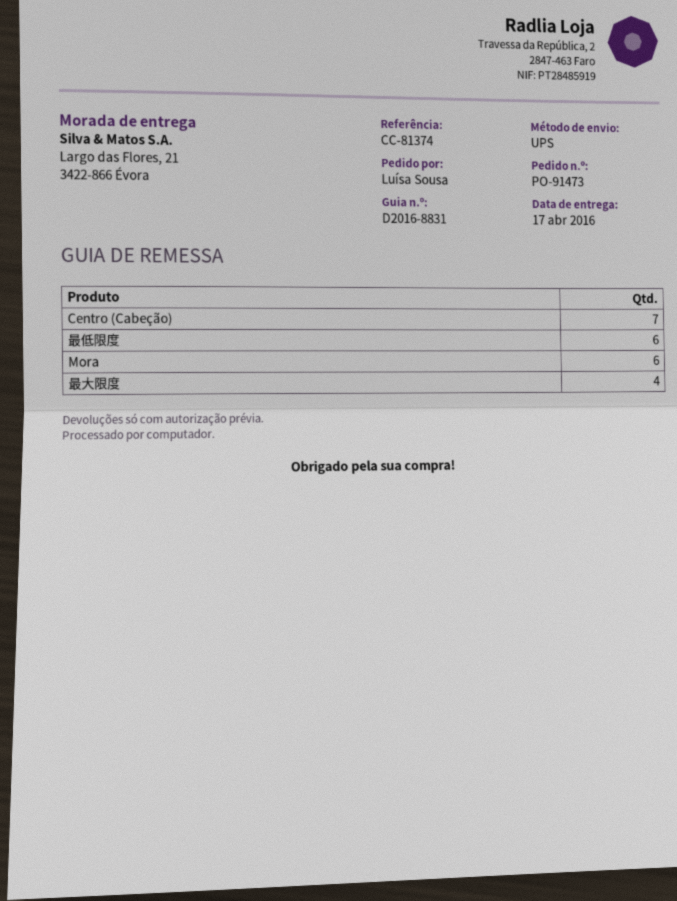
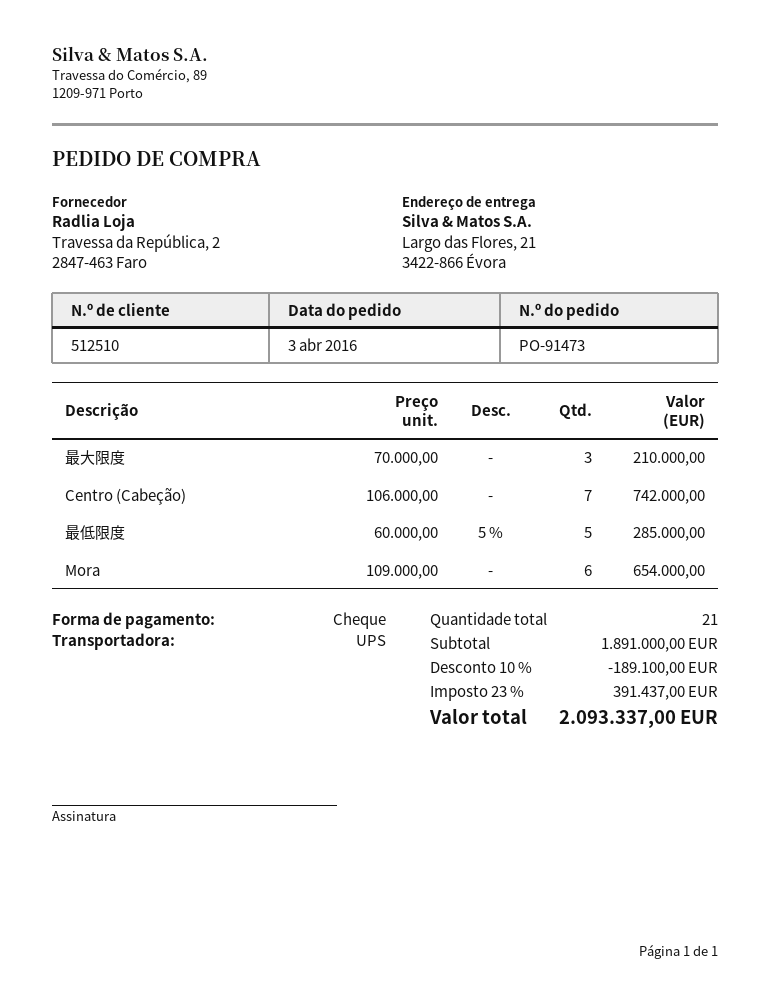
最低限度: 6 -> 5
最大限度: 4 -> 3

